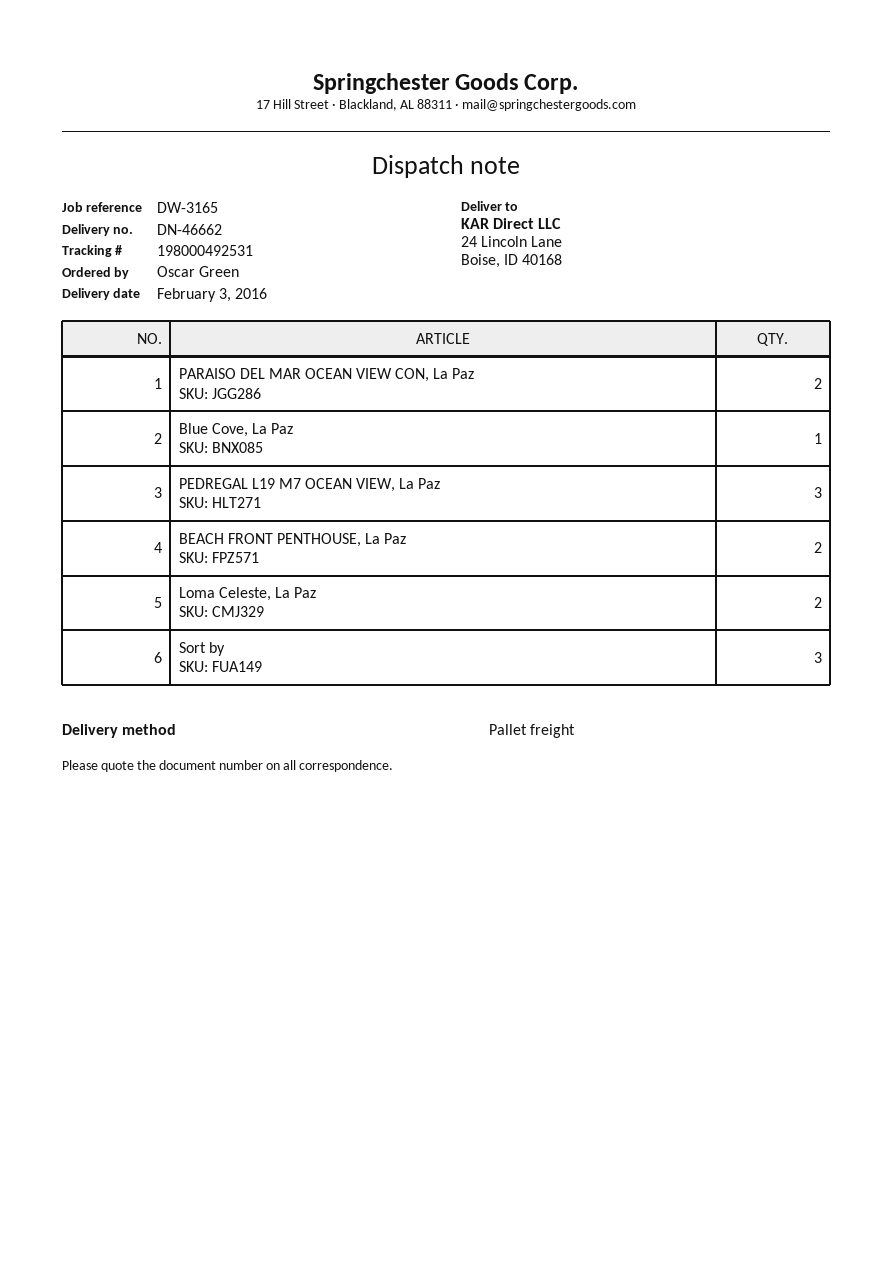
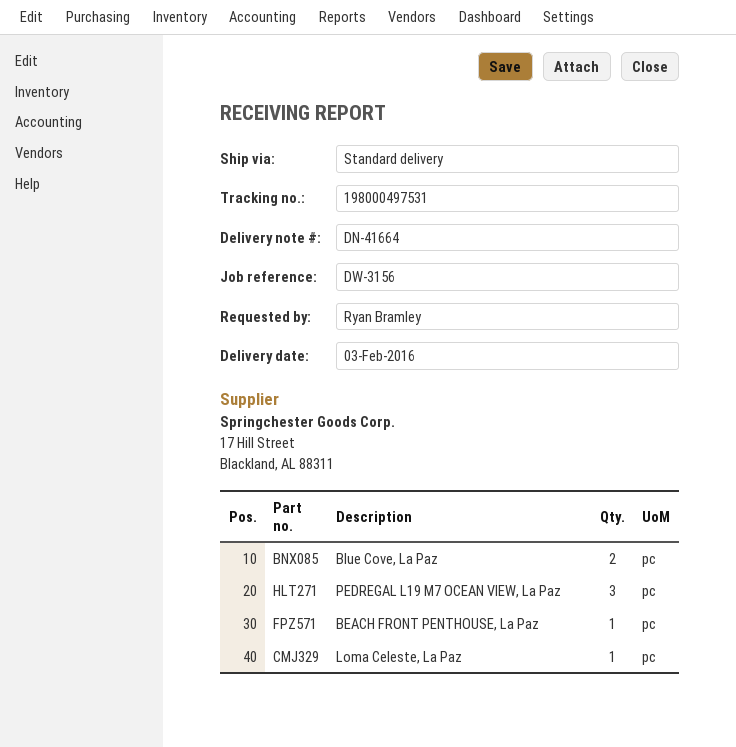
delivery note number: DN-46662 -> DN-41664
reference: DW-3165 -> DW-3156
ordered by: Oscar Green -> Ryan Bramley
shipping method: pallet freight -> standard
tracking number: 198000492531 -> 198000497531
PARAISO DEL MAR OCEAN VIEW CON, La Paz: 2 -> none
Blue Cove, La Paz: 1 -> 2
BEACH FRONT PENTHOUSE, La Paz: 2 -> 1
Loma Celeste, La Paz: 2 -> 1
Sort by: 3 -> none

